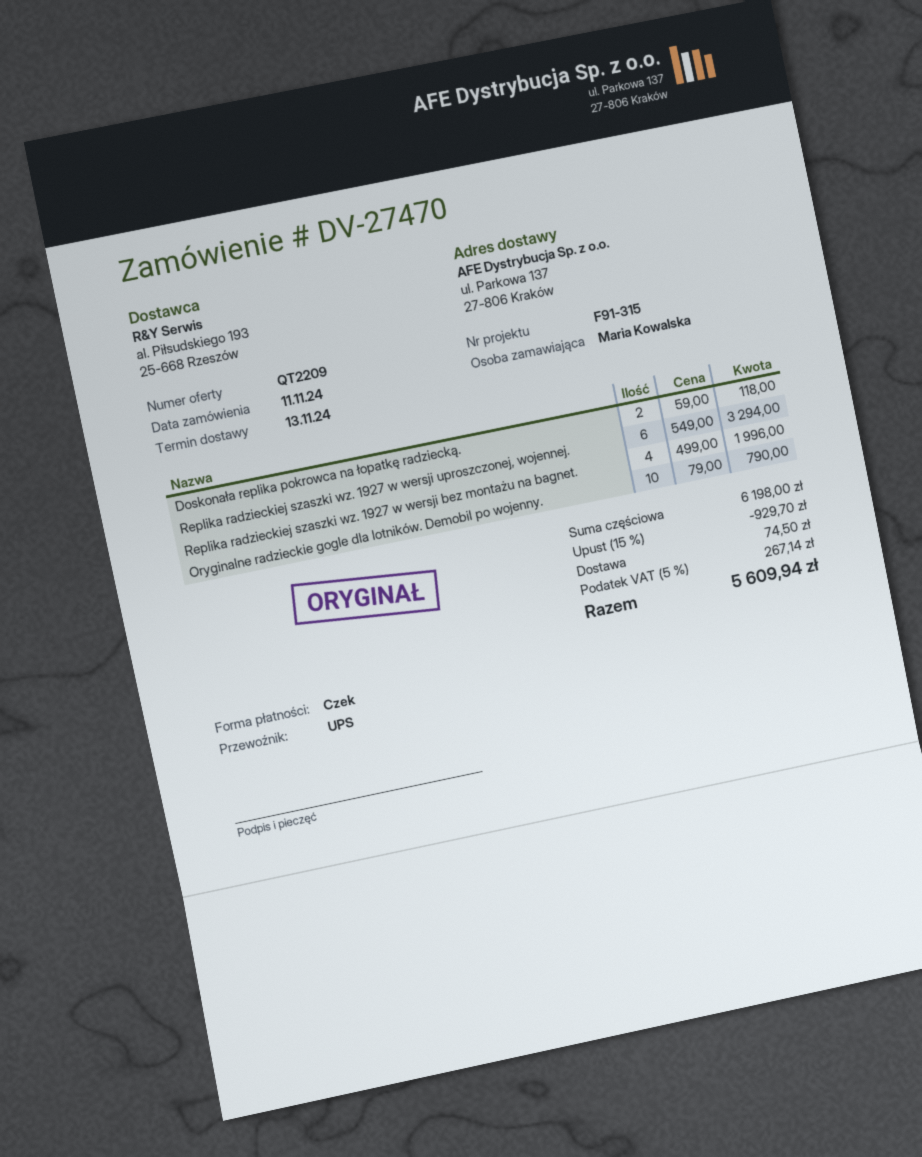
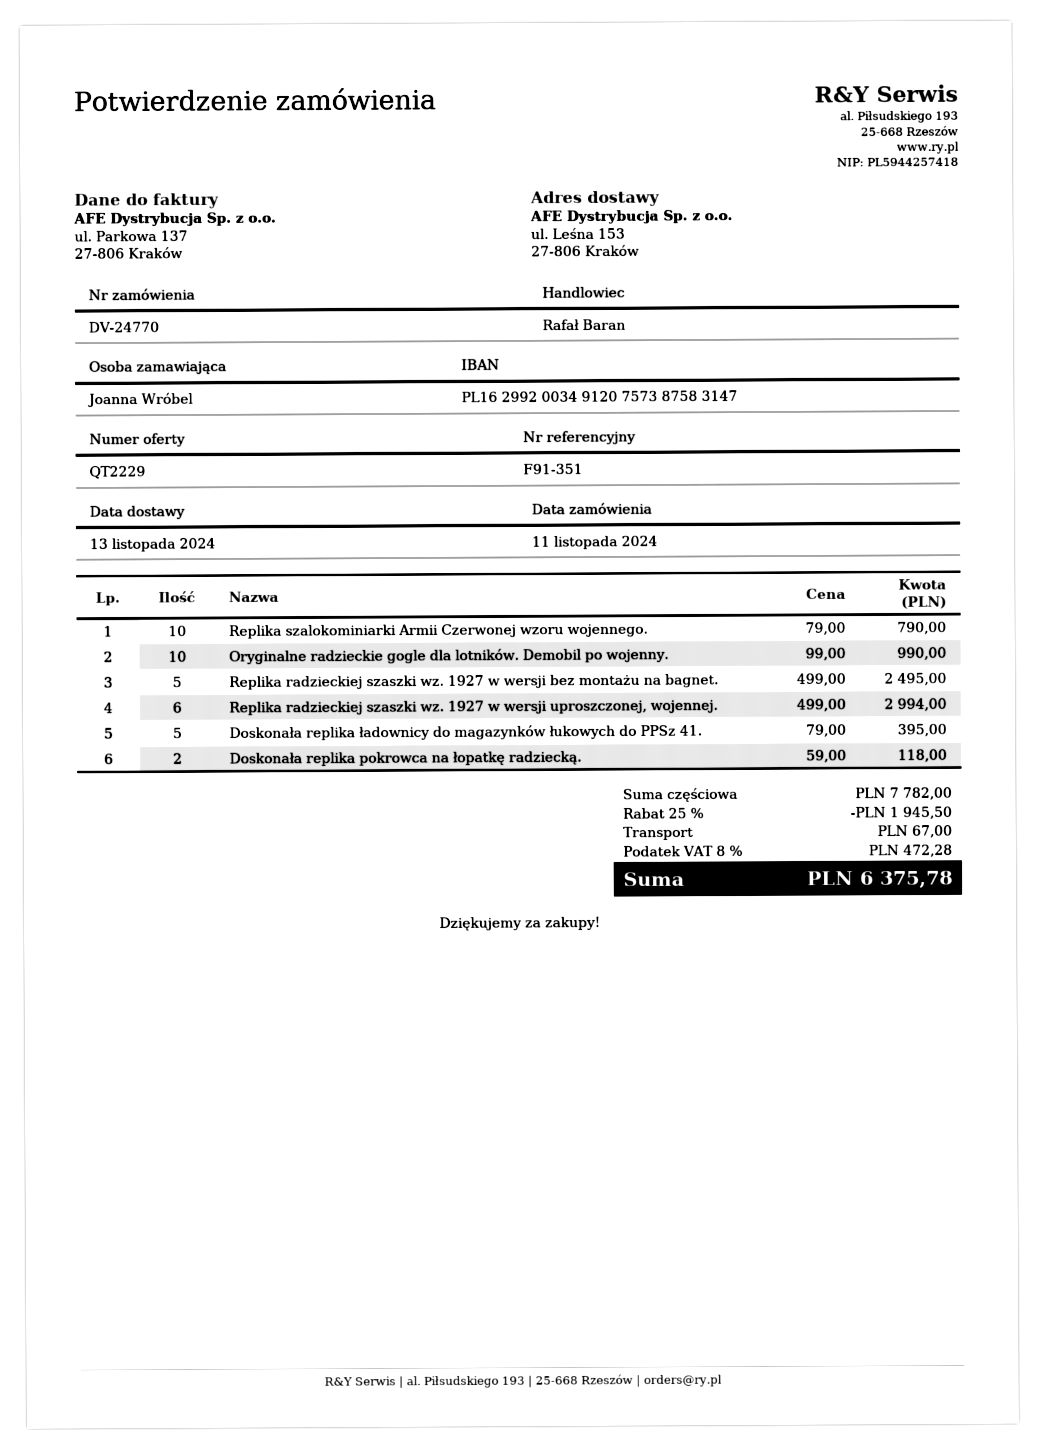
quote number: QT2209 -> QT2229
order number: DV-27470 -> DV-24770
reference: F91-315 -> F91-351
ordered by: Maria Kowalska -> Joanna Wróbel
ship to: ul. Parkowa 137, 27-806 Kraków -> ul. Leśna 153, 27-806 Kraków
Replika radzieckiej szaszki wz. 1927 w wersji uproszczonej, wojennej.: 6 x 549.00 = 3294.00 -> 6 x 499.00 = 2994.00
Replika radzieckiej szaszki wz. 1927 w wersji bez montażu na bagnet.: 4 x 499.00 = 1996.00 -> 5 x 499.00 = 2495.00
Oryginalne radzieckie gogle dla lotników. Demobil po wojenny.: 10 x 79.00 = 790.00 -> 10 x 99.00 = 990.00
Replika szalokominiarki Armii Czerwonej wzoru wojennego.: none -> 10 x 79.00 = 790.00
Doskonała replika ładownicy do magazynków łukowych do PPSz 41.: none -> 5 x 79.00 = 395.00
subtotal: 6198.00 -> 7782.00
discount: 15% = 929.70 -> 25% = 1945.50
shipping: 74.50 -> 67.00
tax: 5% = 267.14 -> 8% = 472.28
total: 5609.94 -> 6375.78

